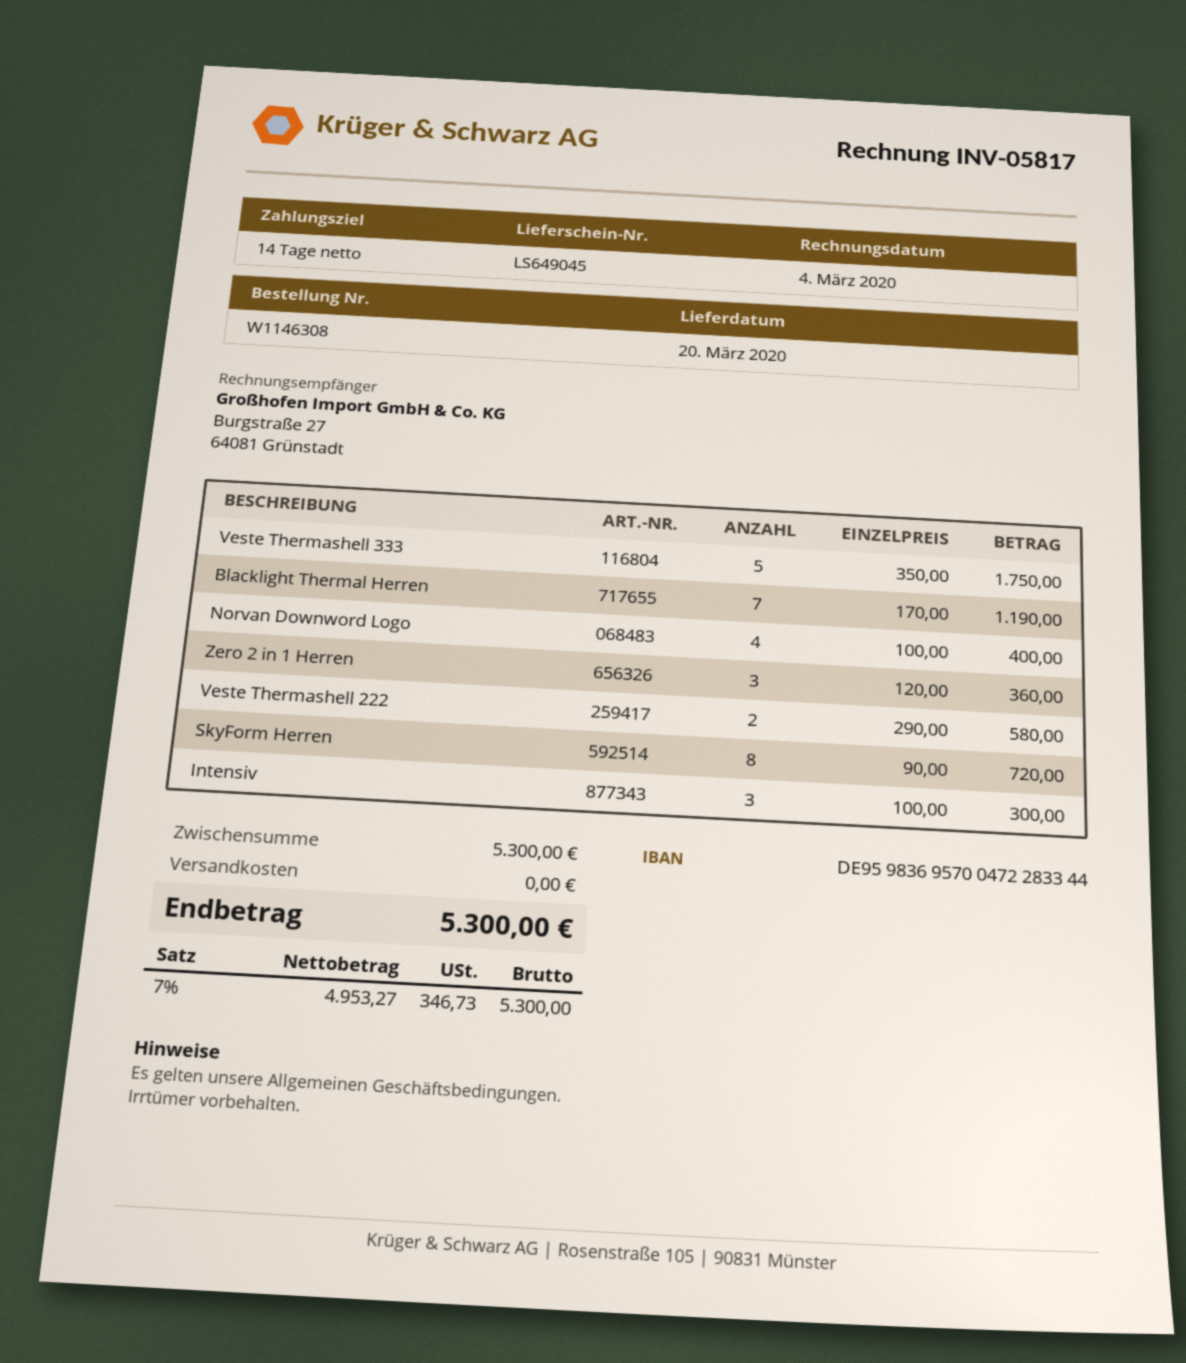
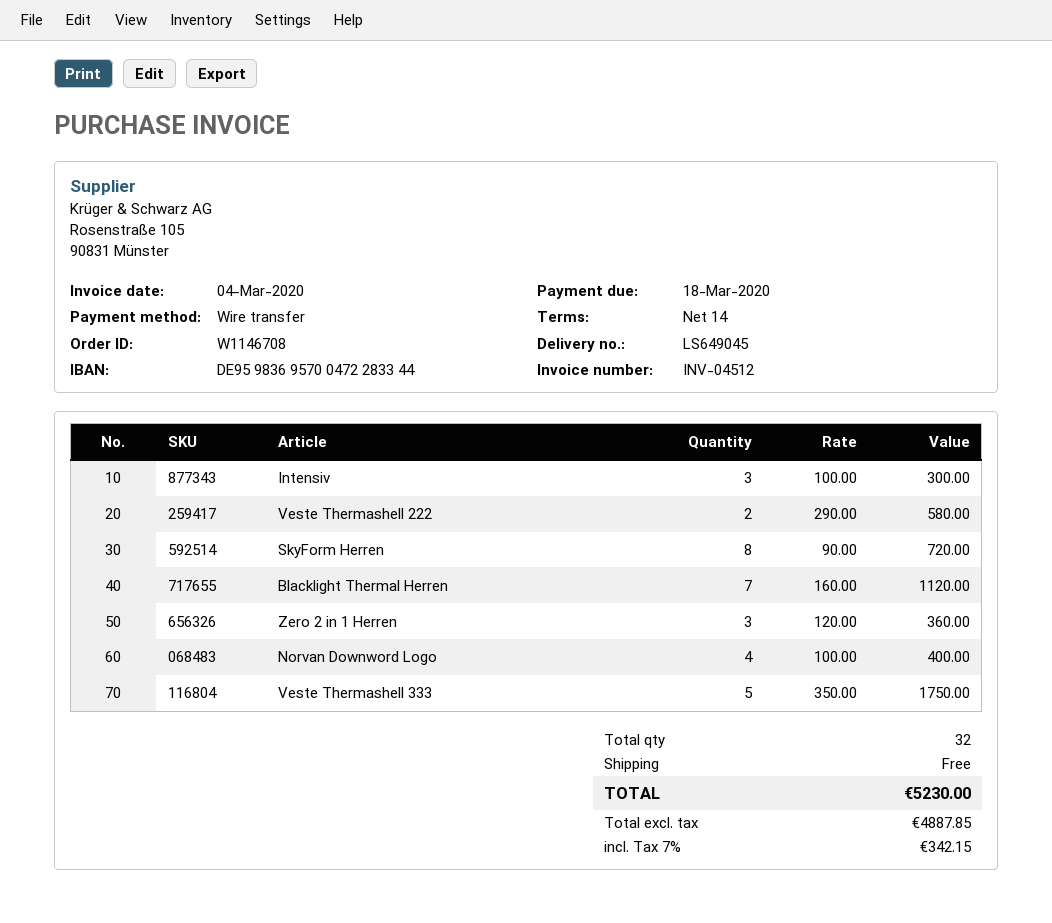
order number: W1146308 -> W1146708
invoice number: INV-05817 -> INV-04512
Blacklight Thermal Herren: 7 x 170.00 = 1190.00 -> 7 x 160.00 = 1120.00
net: 4953.27 -> 4887.85
tax: 7% = 346.73 -> 7% = 342.15
total: 5300.00 -> 5230.00

